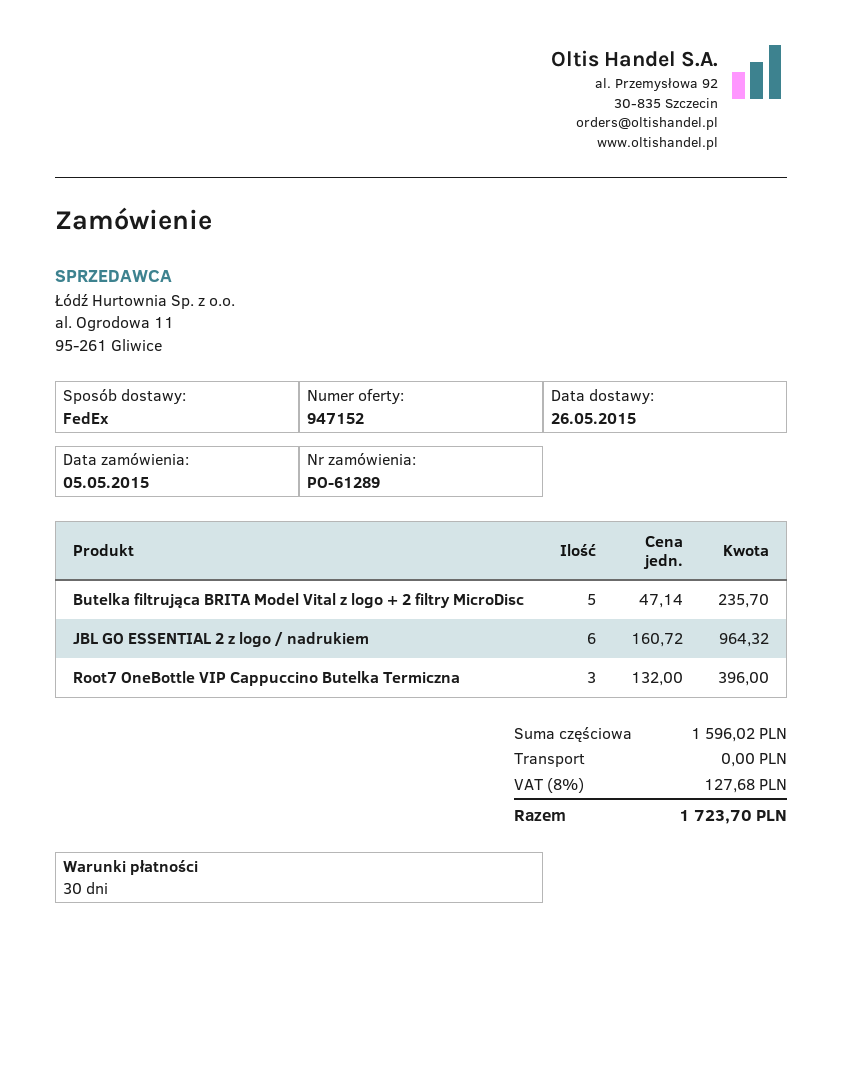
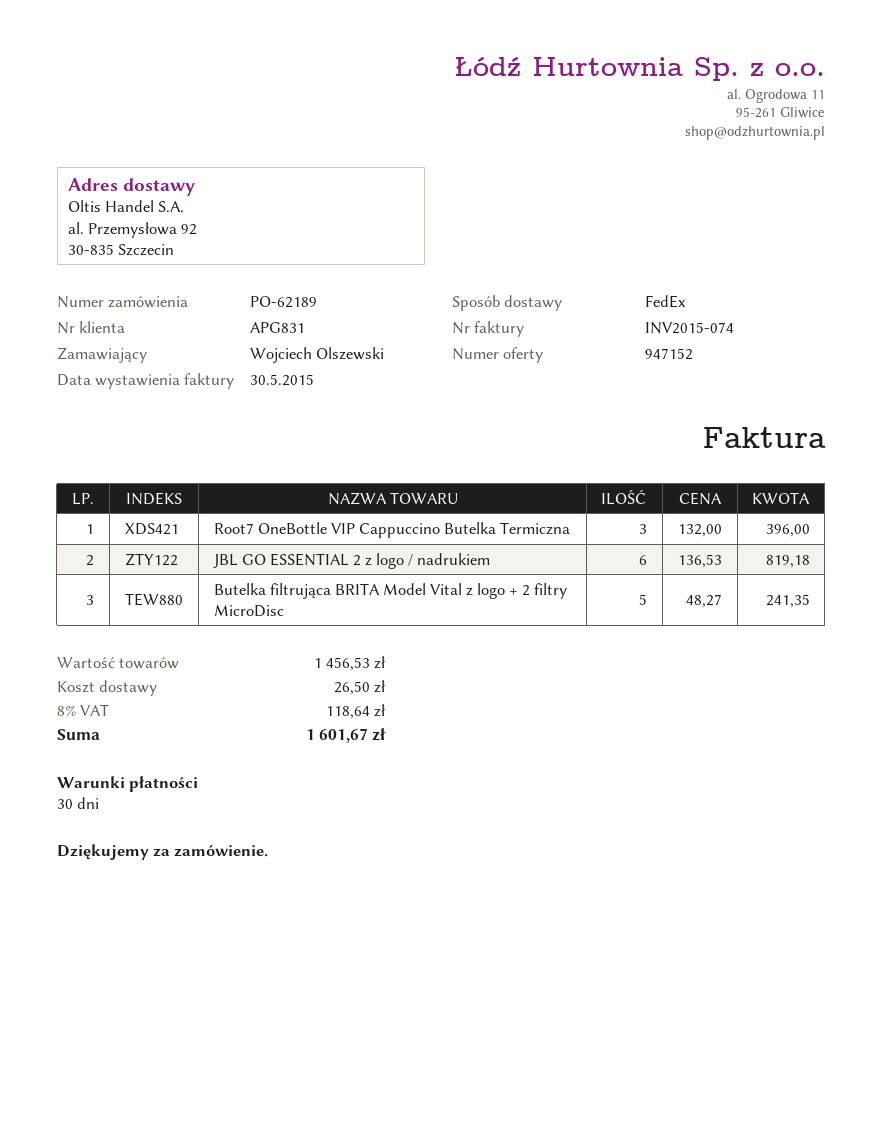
order number: PO-61289 -> PO-62189
Butelka filtrująca BRITA Model Vital z logo + 2 filtry MicroDisc: 5 x 47.14 = 235.70 -> 5 x 48.27 = 241.35
JBL GO ESSENTIAL 2 z logo / nadrukiem: 6 x 160.72 = 964.32 -> 6 x 136.53 = 819.18
subtotal: 1596.02 -> 1456.53
shipping: 0.00 -> 26.50
tax: 8% = 127.68 -> 8% = 118.64
total: 1723.70 -> 1601.67

